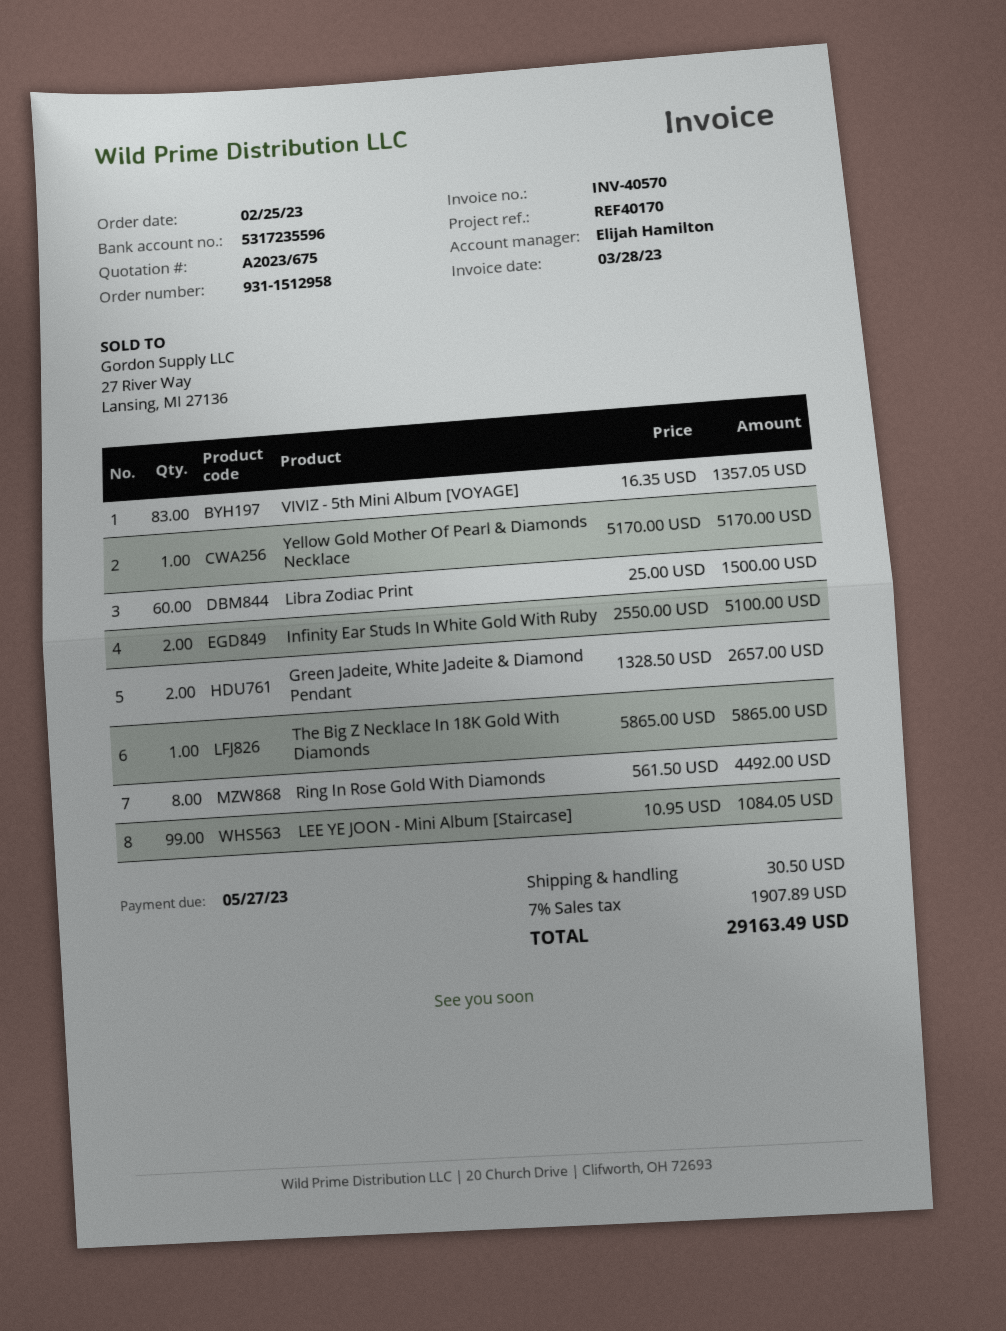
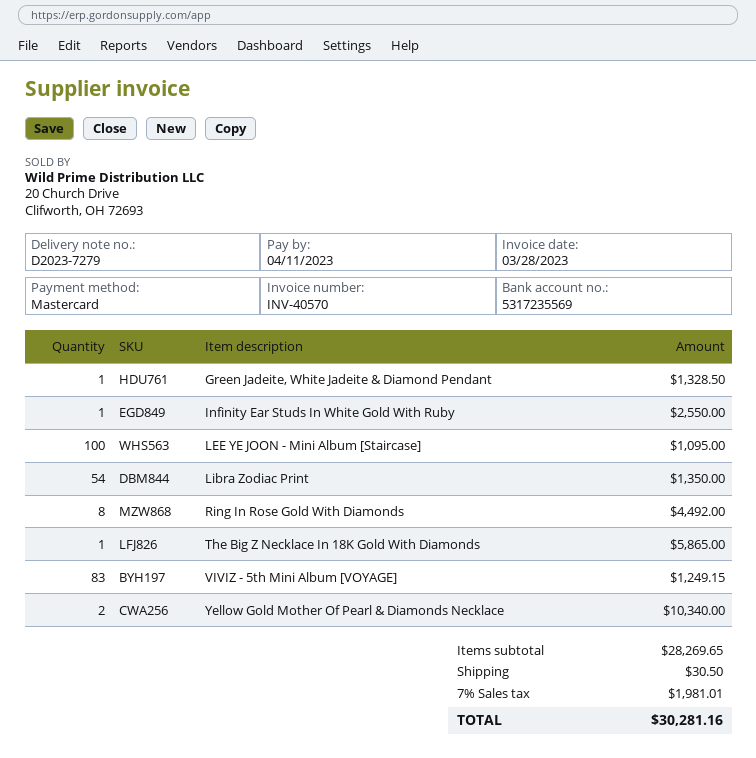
due date: 2023-05-27 -> 2023-04-11
bank account: 5317235596 -> 5317235569
VIVIZ - 5th Mini Album [VOYAGE]: 83 for 1357.05 -> 83 for 1249.15
Yellow Gold Mother Of Pearl & Diamonds Necklace: 1 for 5170.00 -> 2 for 10340.00
Libra Zodiac Print: 60 for 1500.00 -> 54 for 1350.00
Infinity Ear Studs In White Gold With Ruby: 2 for 5100.00 -> 1 for 2550.00
Green Jadeite, White Jadeite & Diamond Pendant: 2 for 2657.00 -> 1 for 1328.50
LEE YE JOON - Mini Album [Staircase]: 99 for 1084.05 -> 100 for 1095.00
tax: 7% = 1907.89 -> 7% = 1981.01
total: 29163.49 -> 30281.16

